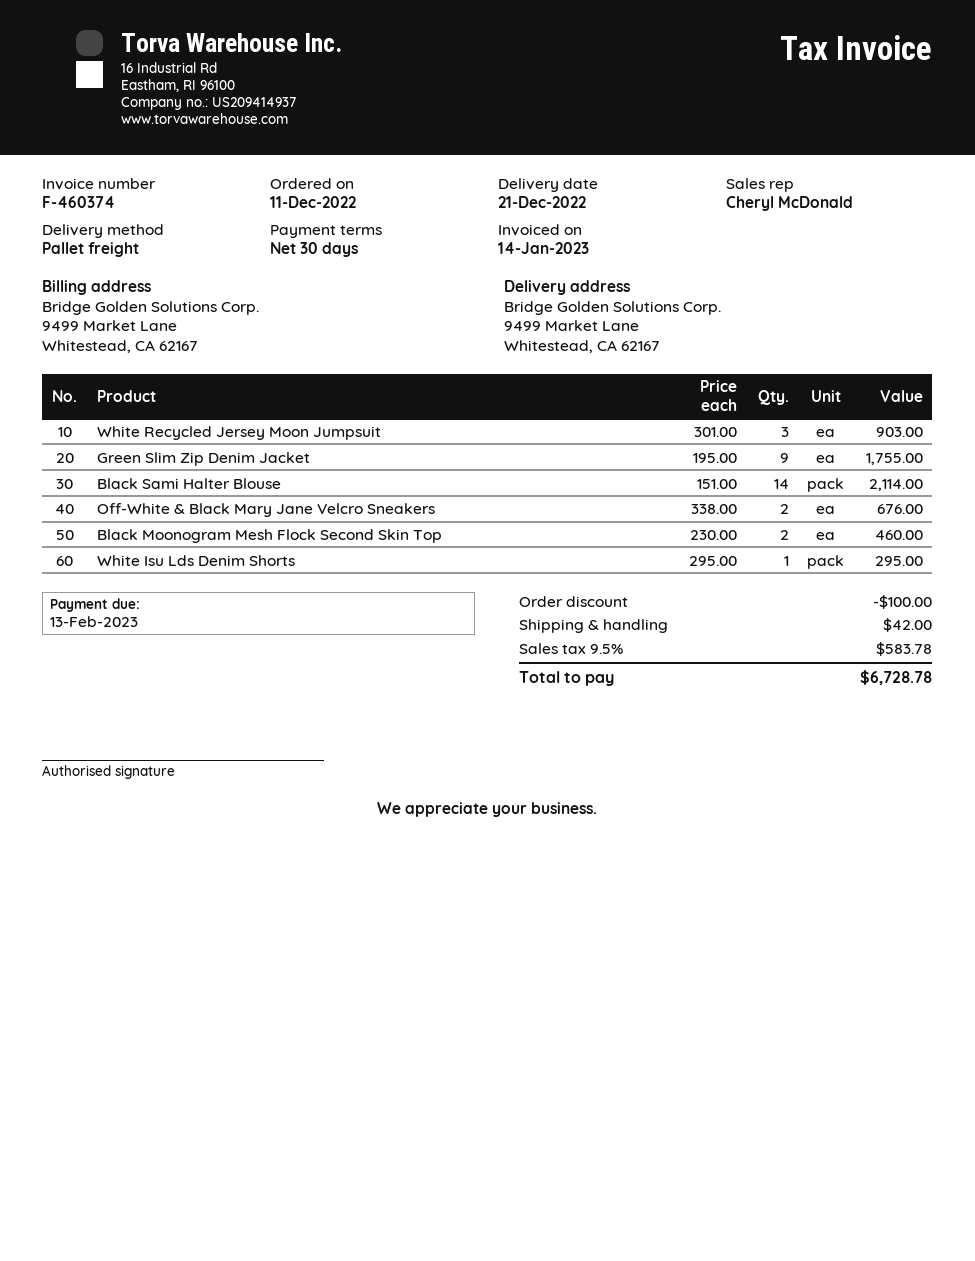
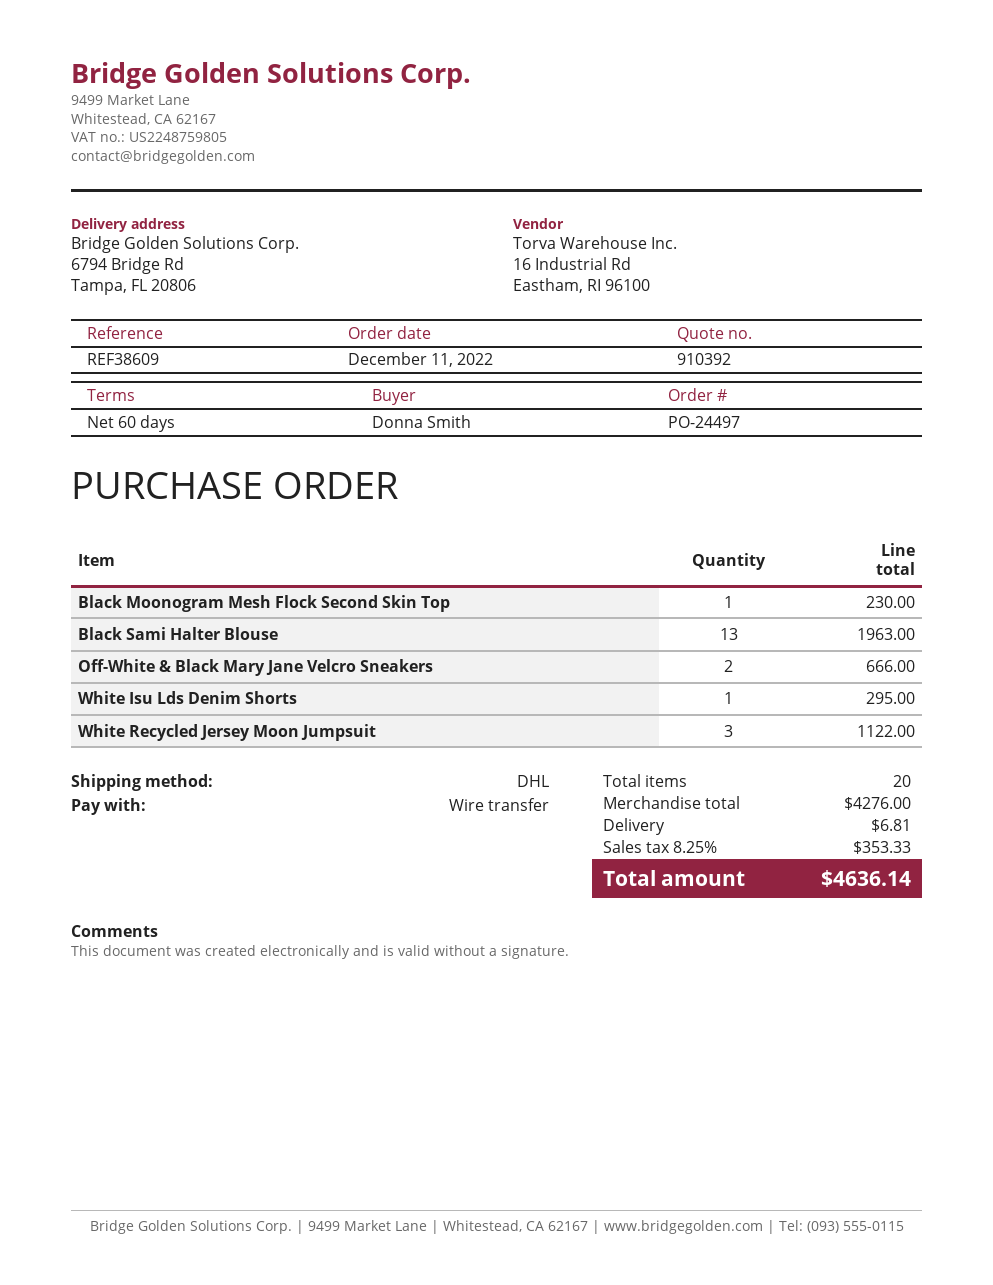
payment terms: 30 days -> 60 days
shipping method: pallet freight -> DHL
ship to: 9499 Market Lane, Whitestead, CA 62167 -> 6794 Bridge Rd, Tampa, FL 20806
White Recycled Jersey Moon Jumpsuit: 3 for 903.00 -> 3 for 1122.00
Green Slim Zip Denim Jacket: 9 for 1755.00 -> none
Black Sami Halter Blouse: 14 for 2114.00 -> 13 for 1963.00
Off-White & Black Mary Jane Velcro Sneakers: 2 for 676.00 -> 2 for 666.00
Black Moonogram Mesh Flock Second Skin Top: 2 for 460.00 -> 1 for 230.00
discount: 100.00 -> none
shipping: 42.00 -> 6.81
tax: 9.5% = 583.78 -> 8.25% = 353.33
total: 6728.78 -> 4636.14

